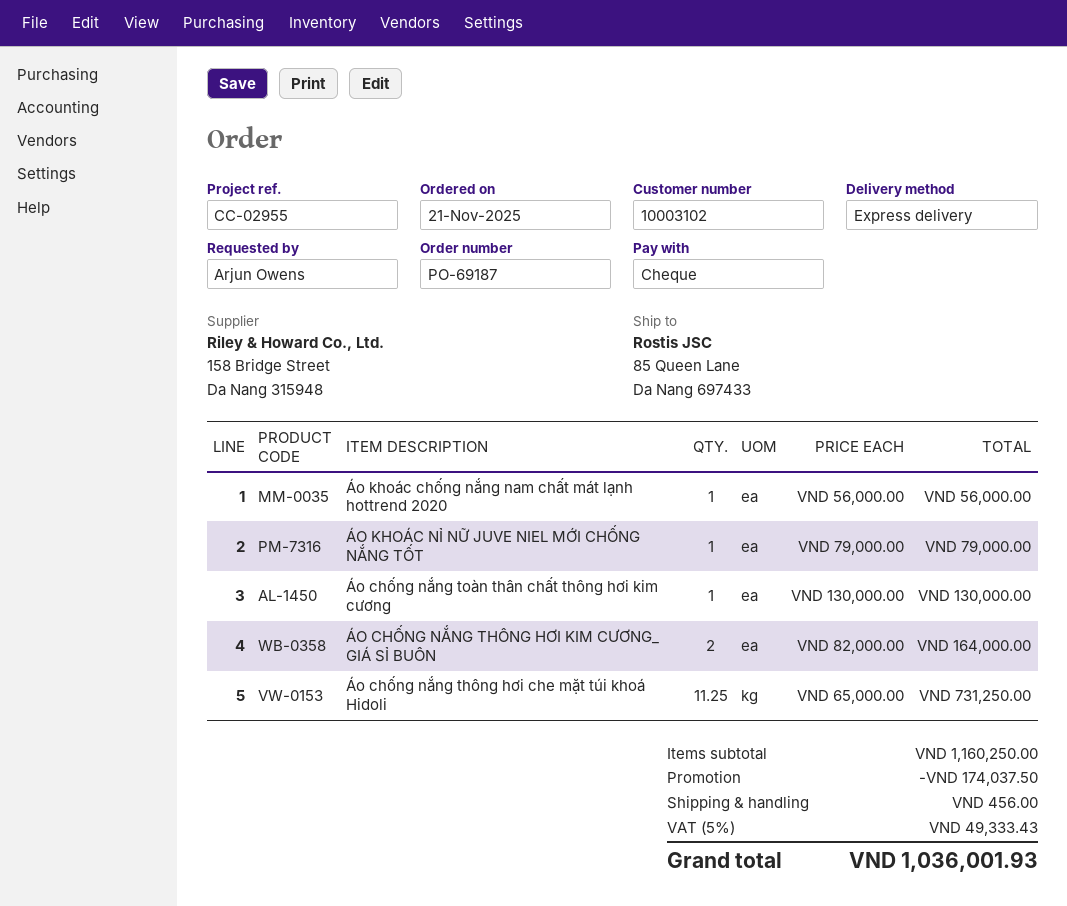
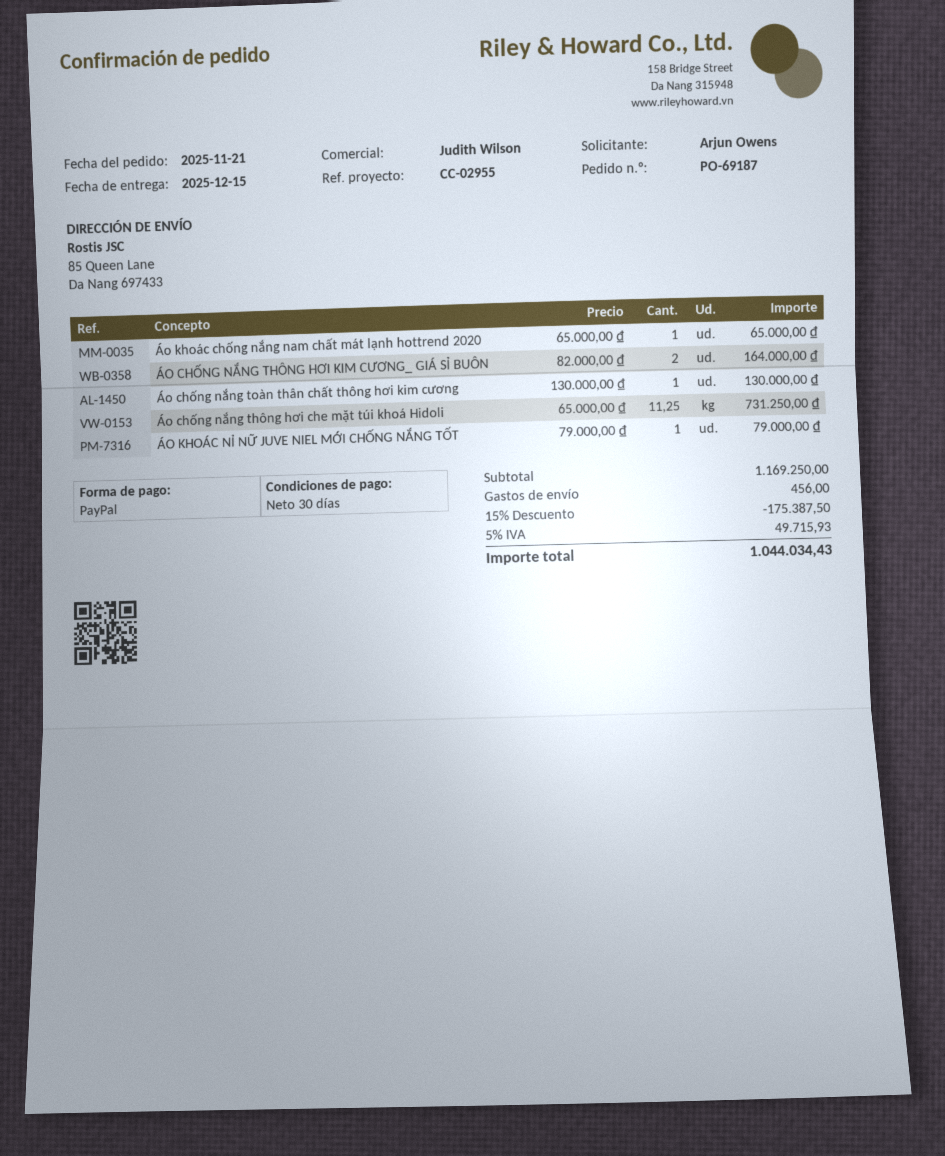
payment method: cheque -> PayPal
Áo khoác chống nắng nam chất mát lạnh hottrend 2020: 1 x 56000.00 = 56000.00 -> 1 x 65000.00 = 65000.00
subtotal: 1160250.00 -> 1169250.00
discount: 174037.50 -> 175387.50
tax: 5% = 49333.43 -> 5% = 49715.93
total: 1036001.93 -> 1044034.43

